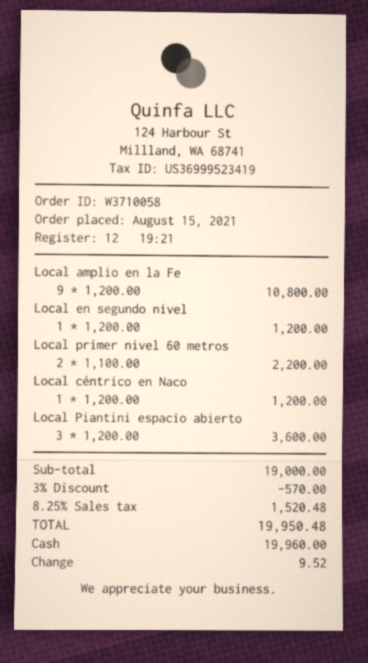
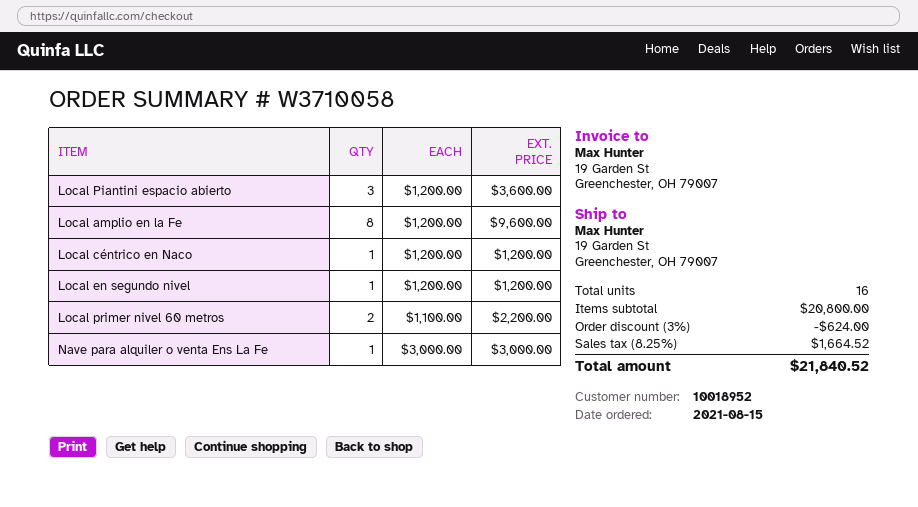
Local amplio en la Fe: 9 x 1200.00 = 10800.00 -> 8 x 1200.00 = 9600.00
Nave para alquiler o venta Ens La Fe: none -> 1 x 3000.00 = 3000.00
subtotal: 19000.00 -> 20800.00
discount: 3% = 570.00 -> 3% = 624.00
tax: 8.25% = 1520.48 -> 8.25% = 1664.52
total: 19950.48 -> 21840.52

